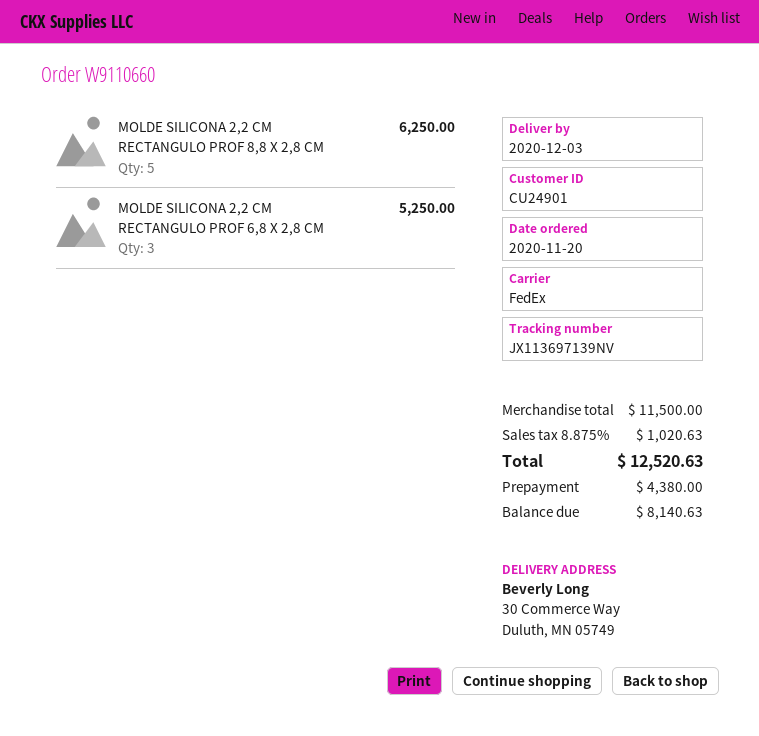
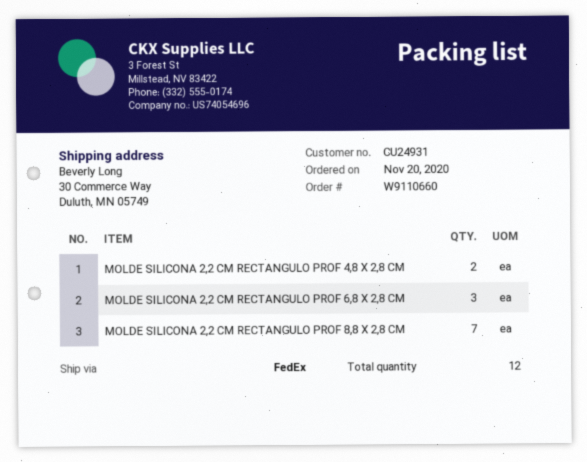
customer number: CU24901 -> CU24931
MOLDE SILICONA 2,2 CM RECTANGULO PROF 8,8 X 2,8 CM: 5 -> 7
MOLDE SILICONA 2,2 CM RECTANGULO PROF 4,8 X 2,8 CM: none -> 2

